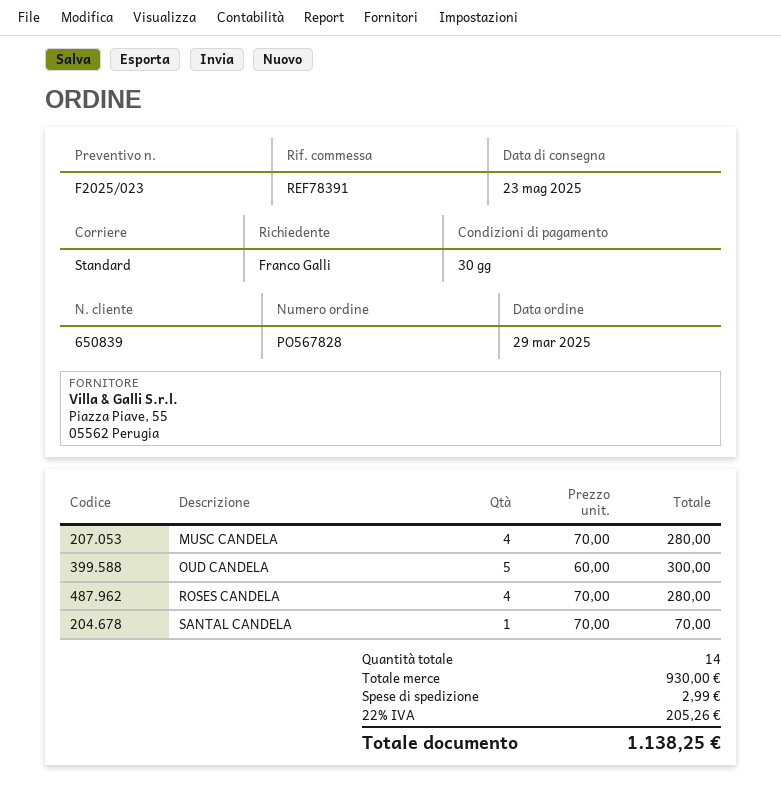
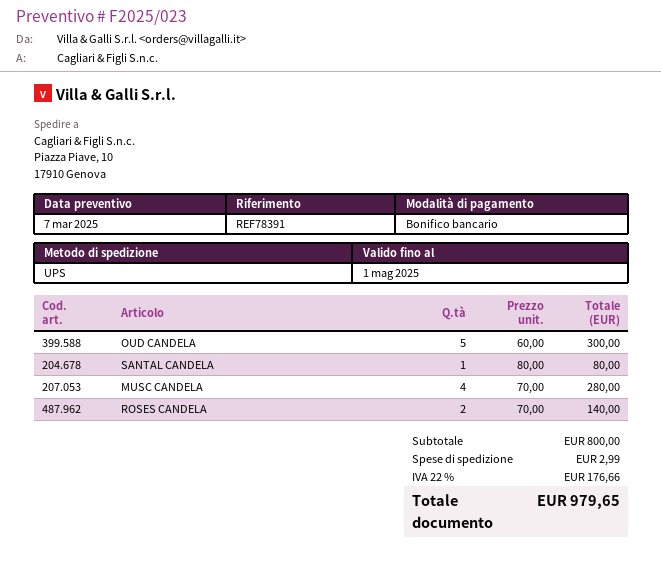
shipping method: standard -> UPS
ROSES CANDELA: 4 x 70.00 = 280.00 -> 2 x 70.00 = 140.00
SANTAL CANDELA: 1 x 70.00 = 70.00 -> 1 x 80.00 = 80.00
subtotal: 930.00 -> 800.00
tax: 22% = 205.26 -> 22% = 176.66
total: 1138.25 -> 979.65

